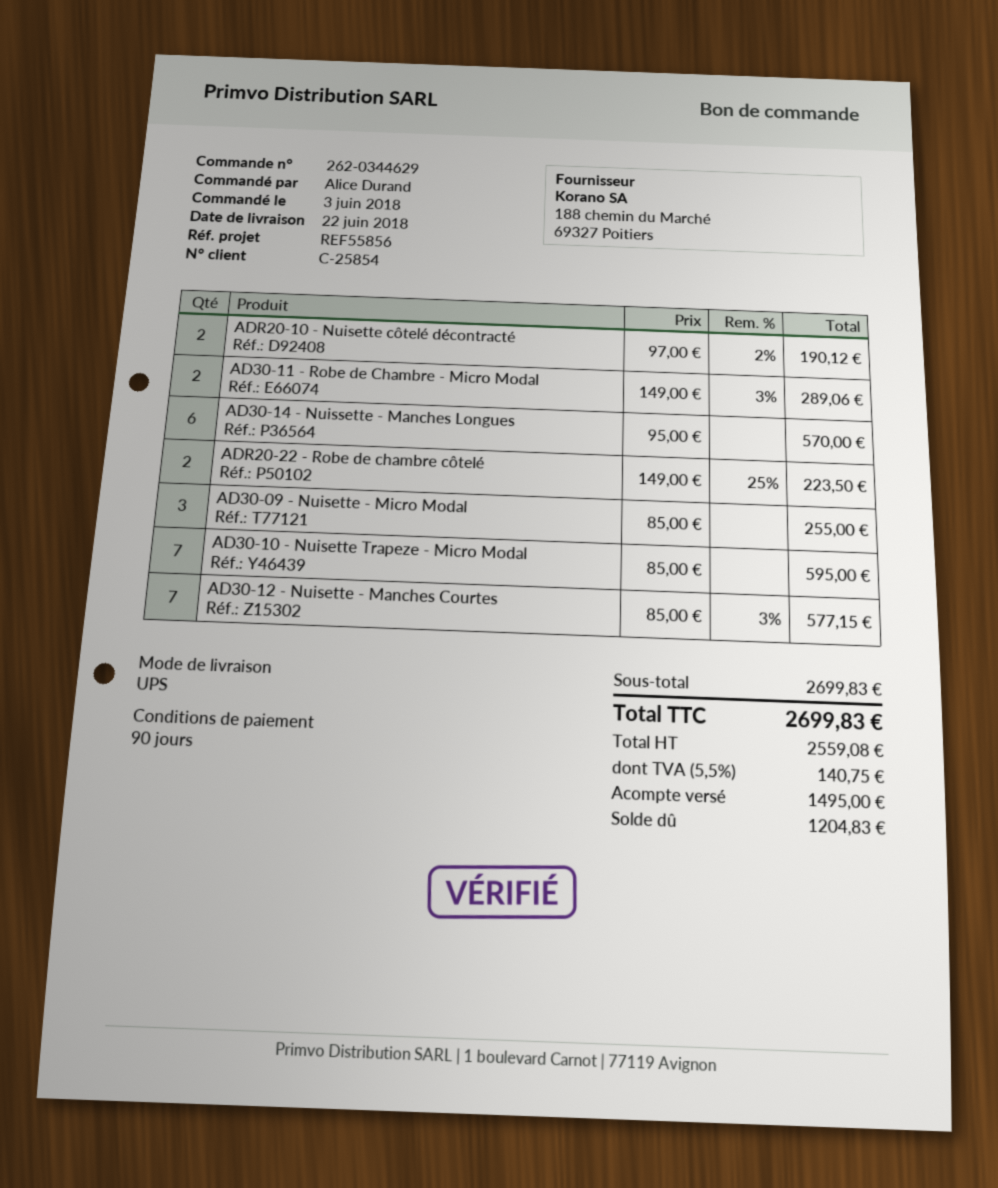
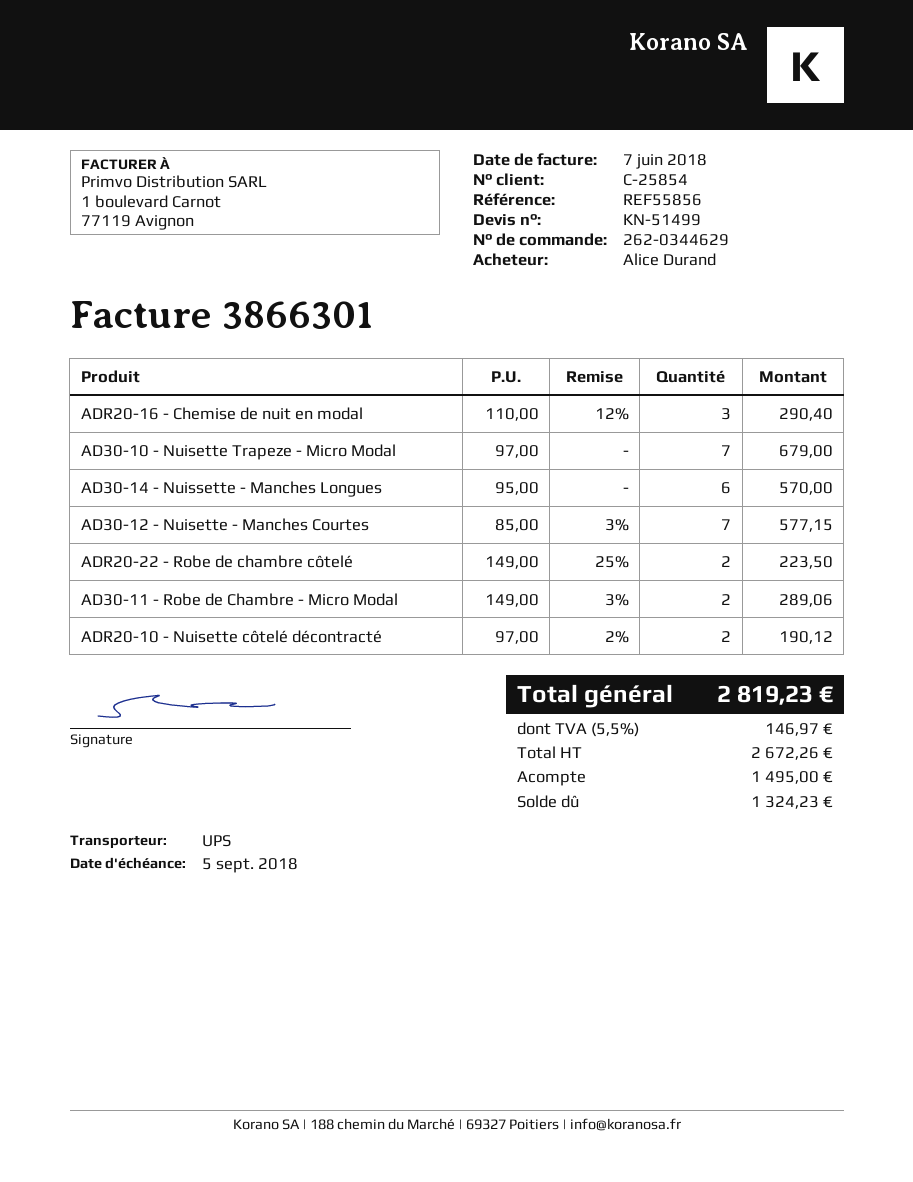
AD30-09 - Nuisette - Micro Modal: 3 x 85.00 = 255.00 -> none
AD30-10 - Nuisette Trapeze - Micro Modal: 7 x 85.00 = 595.00 -> 7 x 97.00 = 679.00
ADR20-16 - Chemise de nuit en modal: none -> 3 x 110.00 - 12% = 290.40
net: 2559.08 -> 2672.26
tax: 5.5% = 140.75 -> 5.5% = 146.97
total: 2699.83 -> 2819.23
balance: 1204.83 -> 1324.23

